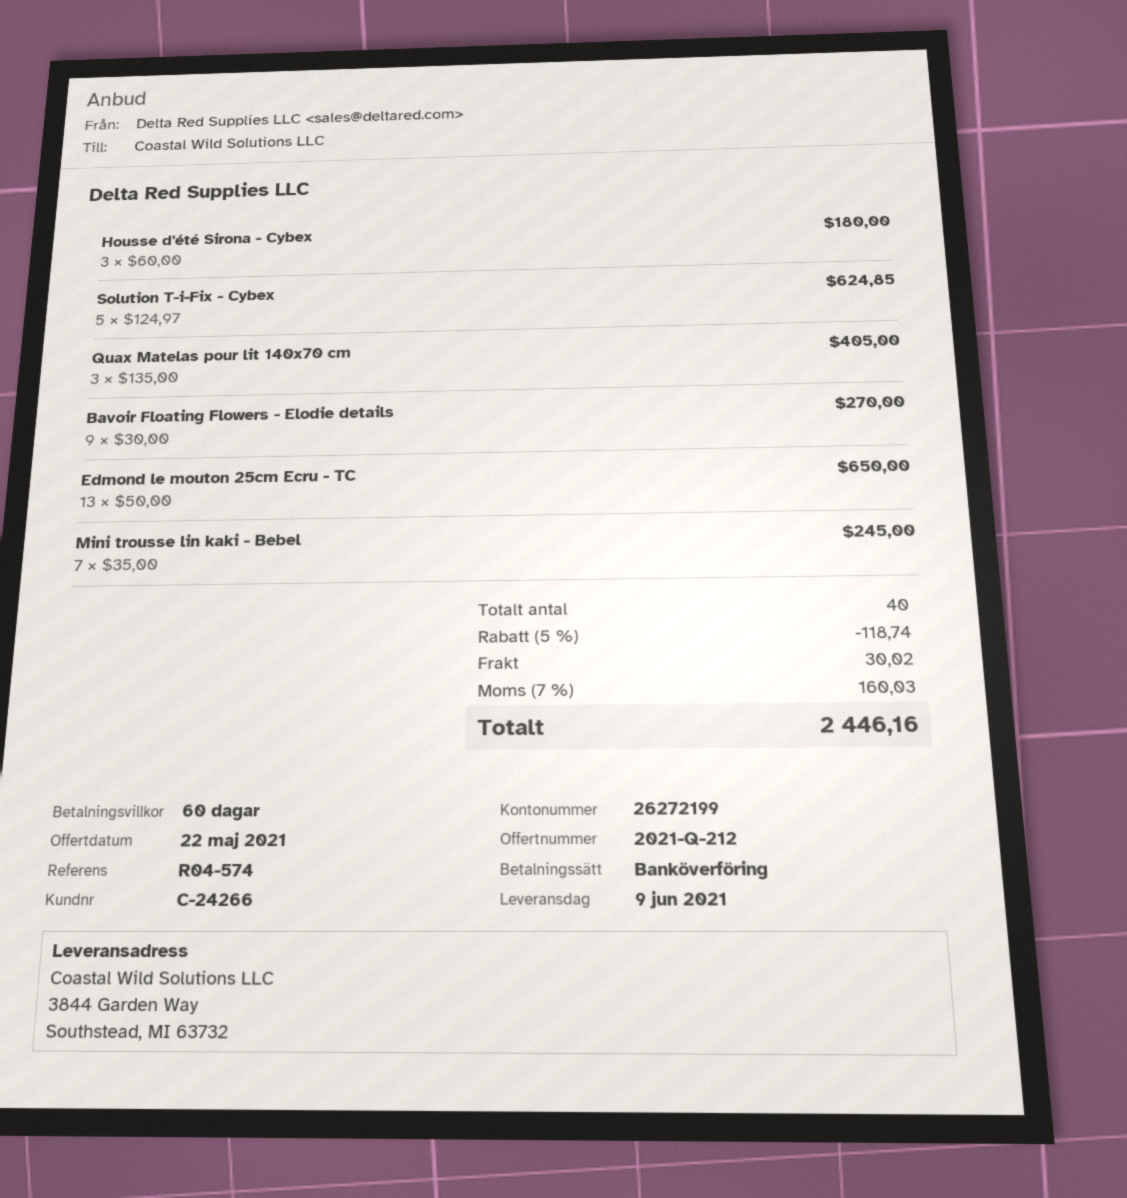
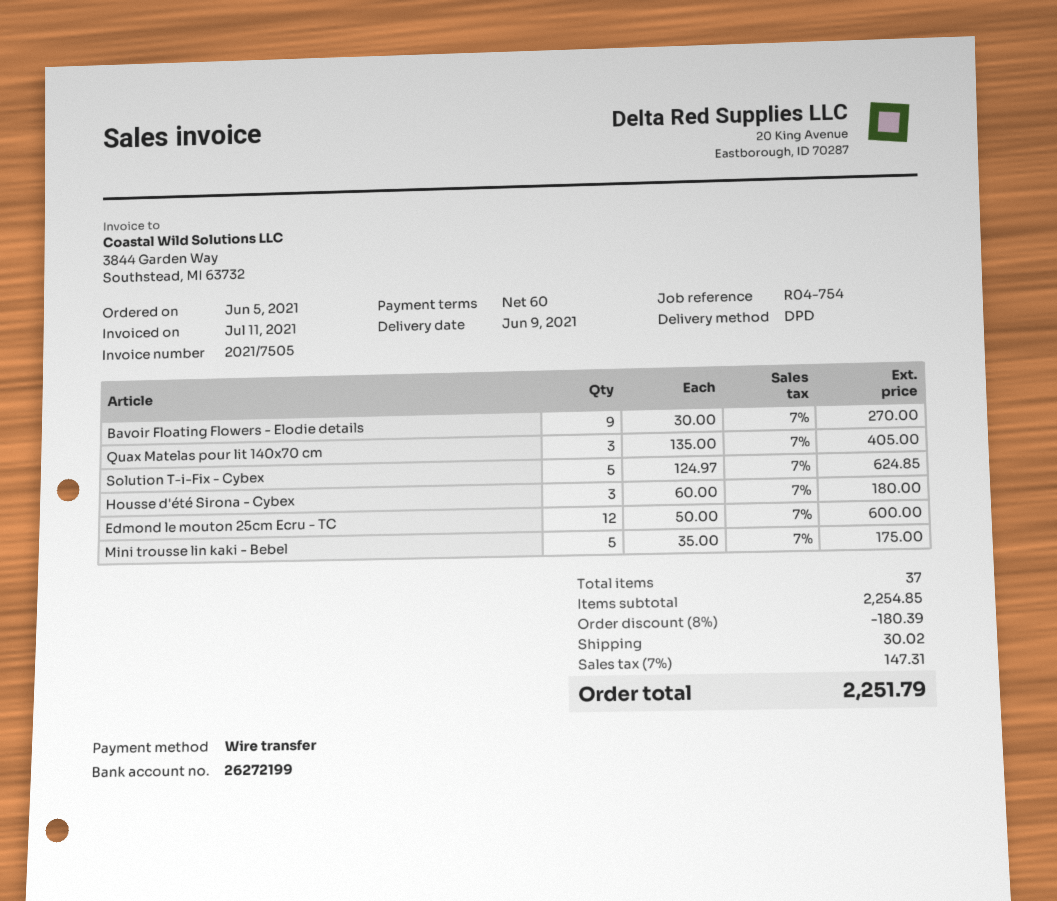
reference: R04-574 -> R04-754
Edmond le mouton 25cm Ecru - TC: 13 x 50.00 = 650.00 -> 12 x 50.00 = 600.00
Mini trousse lin kaki - Bebel: 7 x 35.00 = 245.00 -> 5 x 35.00 = 175.00
total quantity: 40 -> 37
discount: 5% = 118.74 -> 8% = 180.39
tax: 7% = 160.03 -> 7% = 147.31
total: 2446.16 -> 2251.79

